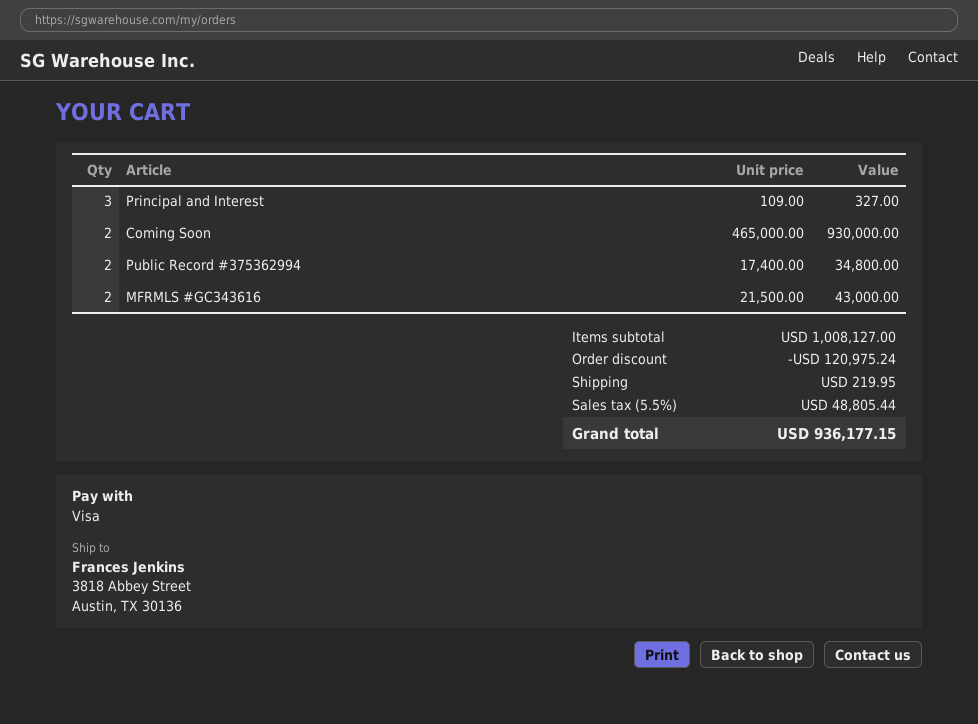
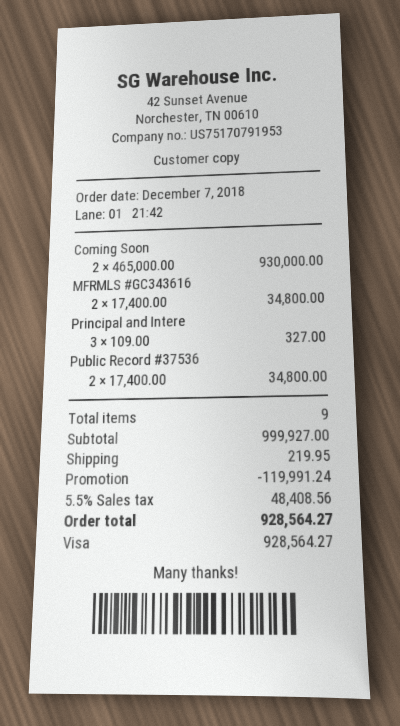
MFRMLS #GC343616: 2 x 21500.00 = 43000.00 -> 2 x 17400.00 = 34800.00
subtotal: 1008127.00 -> 999927.00
discount: 120975.24 -> 119991.24
tax: 5.5% = 48805.44 -> 5.5% = 48408.56
total: 936177.15 -> 928564.27

